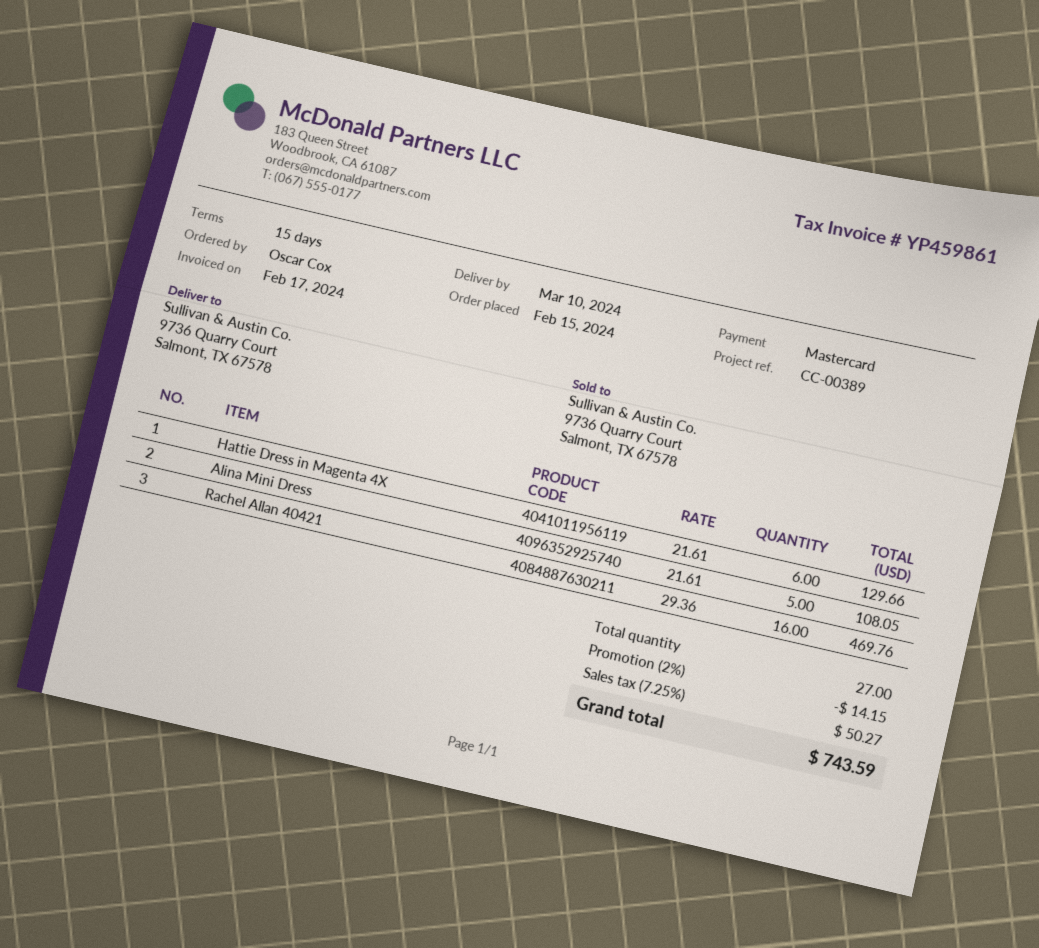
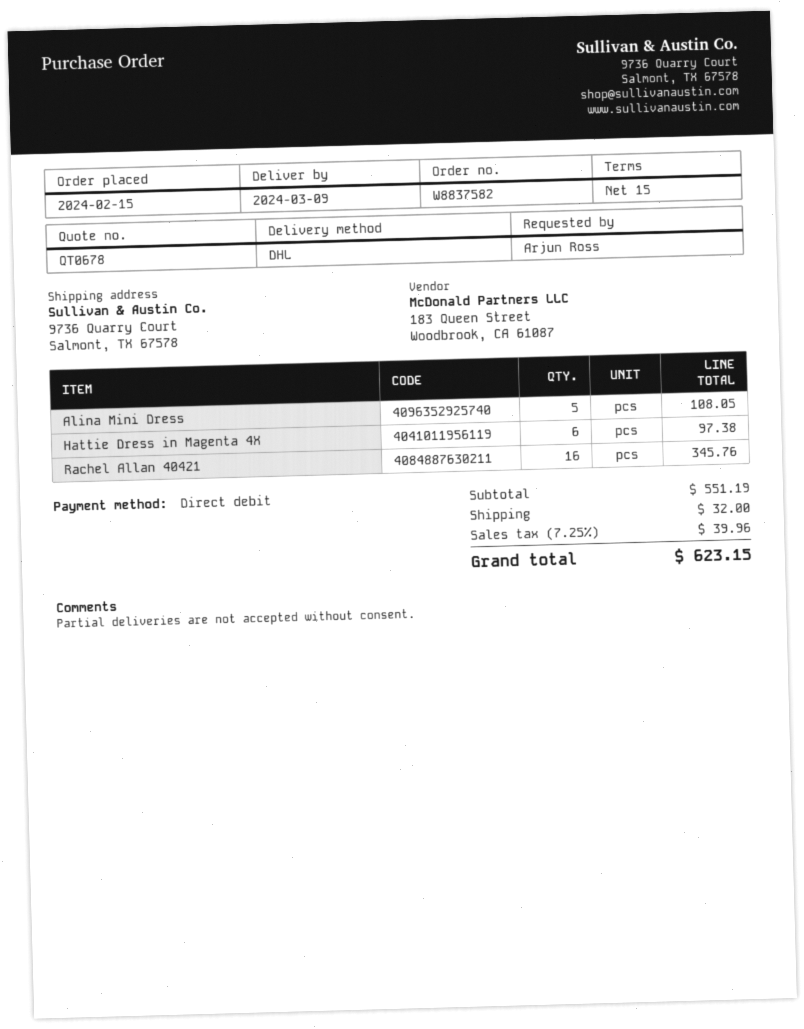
delivery date: 2024-03-10 -> 2024-03-09
ordered by: Oscar Cox -> Arjun Ross
payment method: Mastercard -> direct debit
Hattie Dress in Magenta 4X: 6 for 129.66 -> 6 for 97.38
Rachel Allan 40421: 16 for 469.76 -> 16 for 345.76
discount: 2% = 14.15 -> none
shipping: none -> 32.00
tax: 7.25% = 50.27 -> 7.25% = 39.96
total: 743.59 -> 623.15

